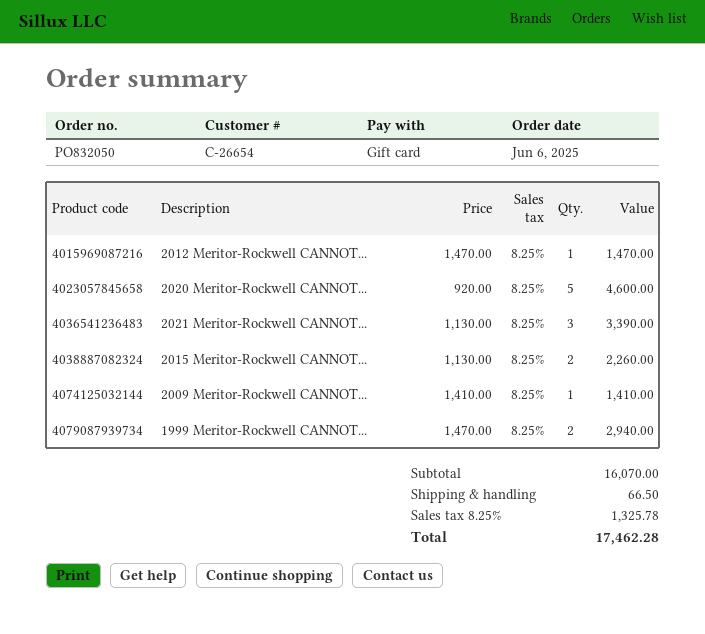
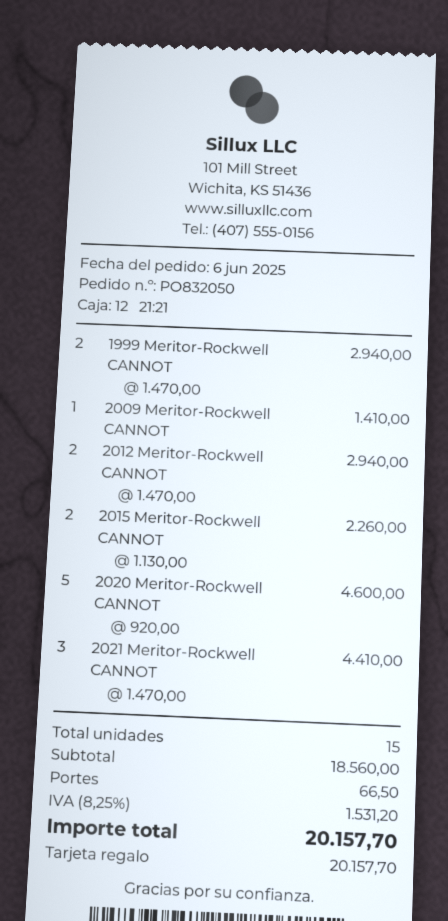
2012 Meritor-Rockwell CANNOT...: 1 x 1470.00 = 1470.00 -> 2 x 1470.00 = 2940.00
2021 Meritor-Rockwell CANNOT...: 3 x 1130.00 = 3390.00 -> 3 x 1470.00 = 4410.00
subtotal: 16070.00 -> 18560.00
tax: 8.25% = 1325.78 -> 8.25% = 1531.20
total: 17462.28 -> 20157.70

